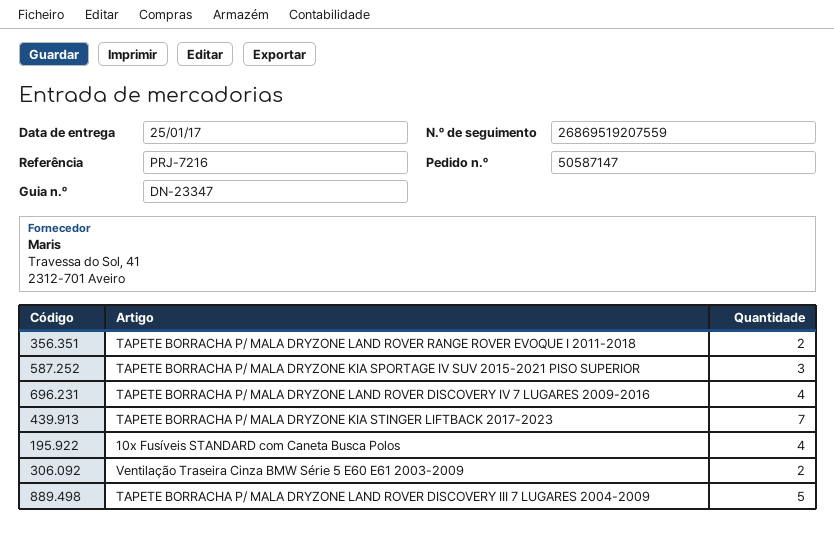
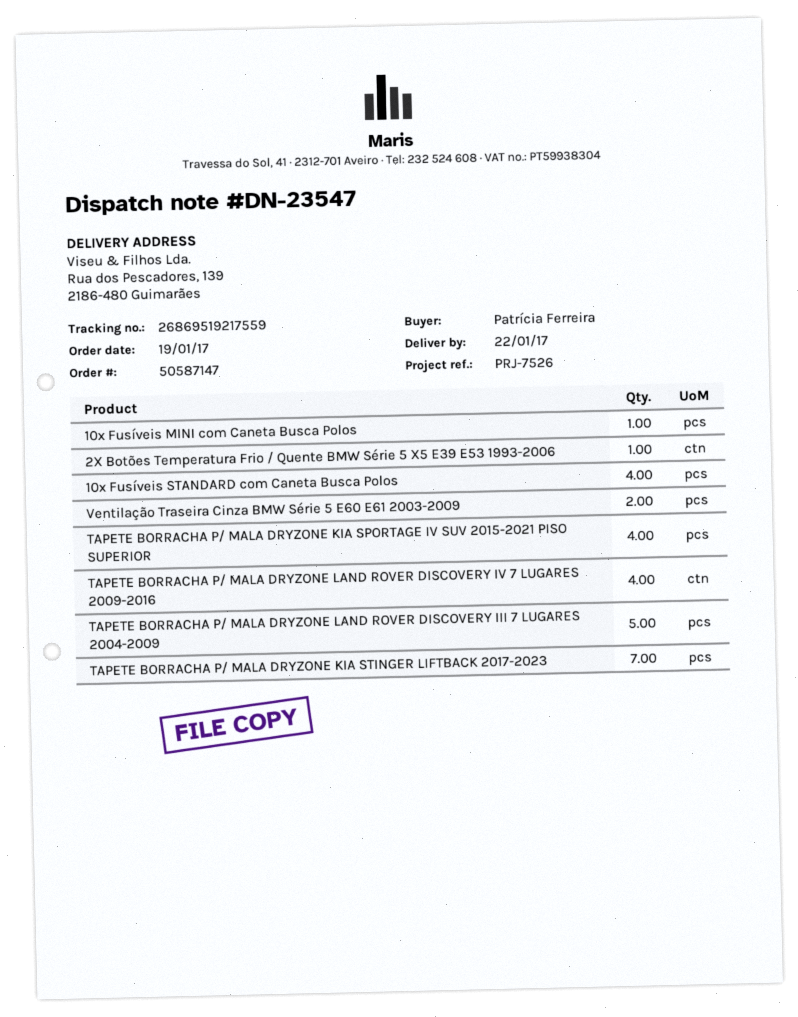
delivery note number: DN-23347 -> DN-23547
delivery date: 2017-01-25 -> 2017-01-22
reference: PRJ-7216 -> PRJ-7526
tracking number: 26869519207559 -> 26869519217559
TAPETE BORRACHA P/ MALA DRYZONE LAND ROVER RANGE ROVER EVOQUE I 2011-2018: 2 -> none
TAPETE BORRACHA P/ MALA DRYZONE KIA SPORTAGE IV SUV 2015-2021 PISO SUPERIOR: 3 -> 4
10x Fusíveis MINI com Caneta Busca Polos: none -> 1
2X Botões Temperatura Frio / Quente BMW Série 5 X5 E39 E53 1993-2006: none -> 1

